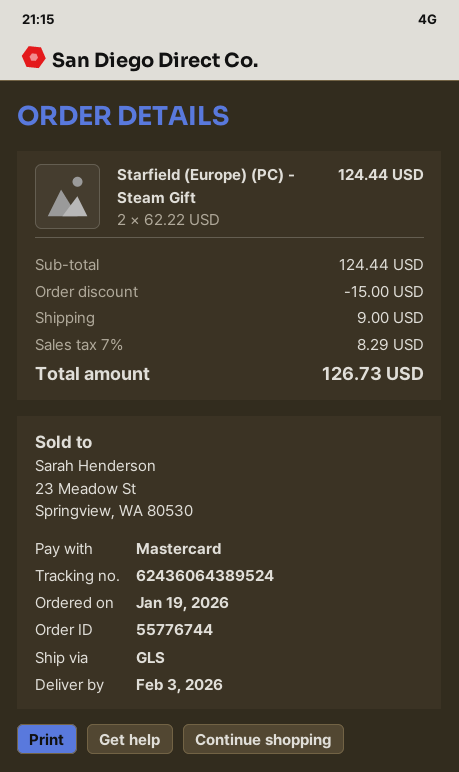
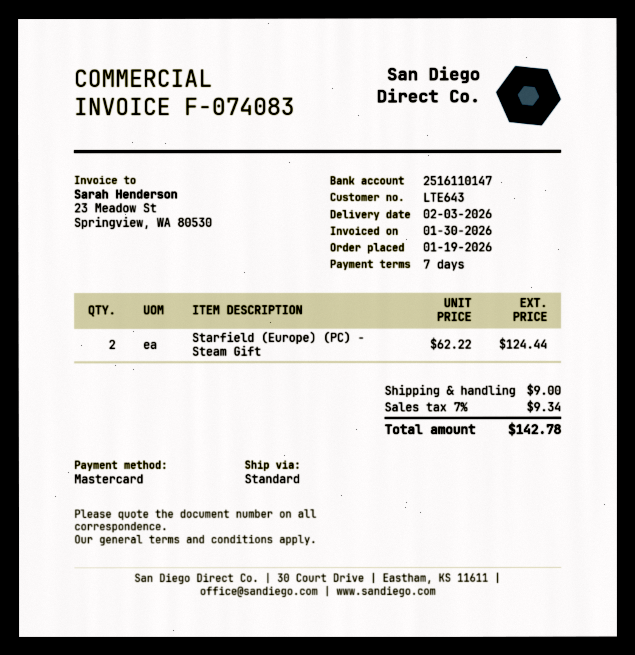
shipping method: GLS -> standard
discount: 15.00 -> none
tax: 7% = 8.29 -> 7% = 9.34
total: 126.73 -> 142.78

